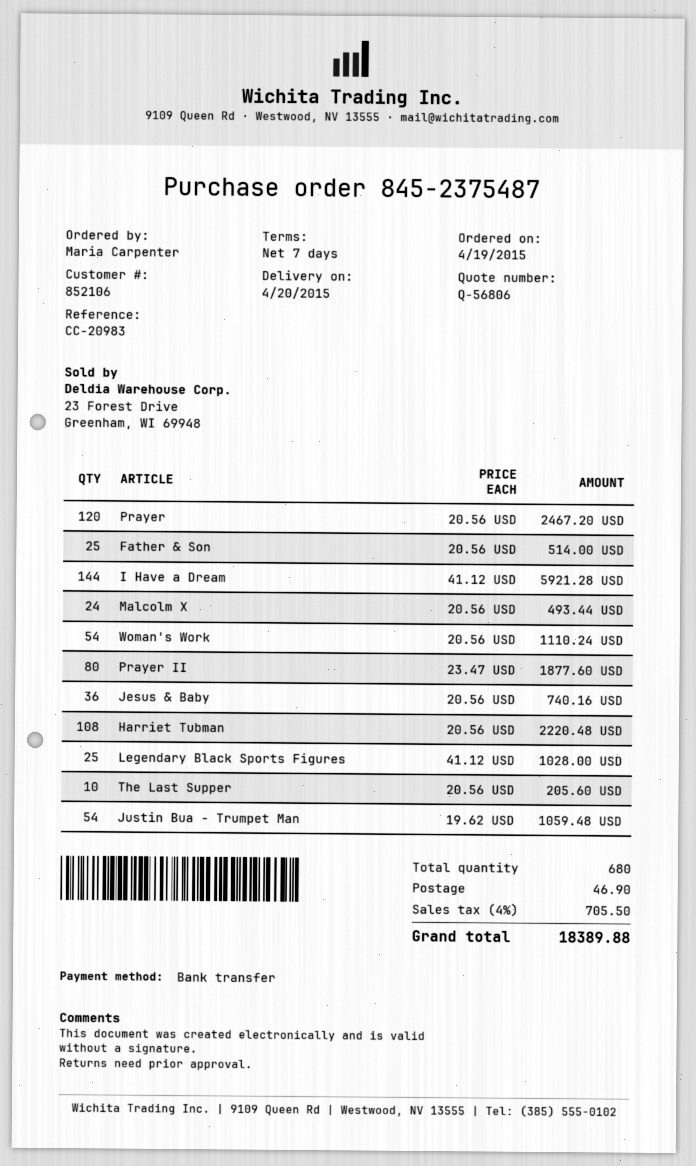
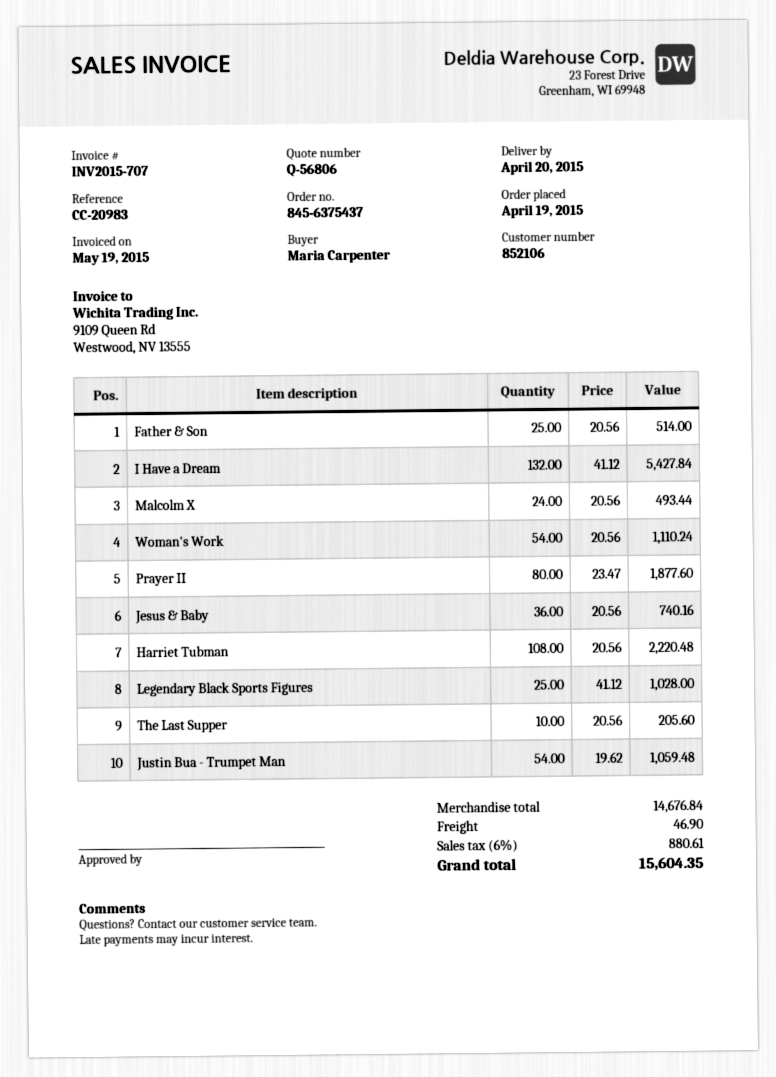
order number: 845-2375487 -> 845-6375437
Prayer: 120 x 20.56 = 2467.20 -> none
I Have a Dream: 144 x 41.12 = 5921.28 -> 132 x 41.12 = 5427.84
tax: 4% = 705.50 -> 6% = 880.61
total: 18389.88 -> 15604.35

